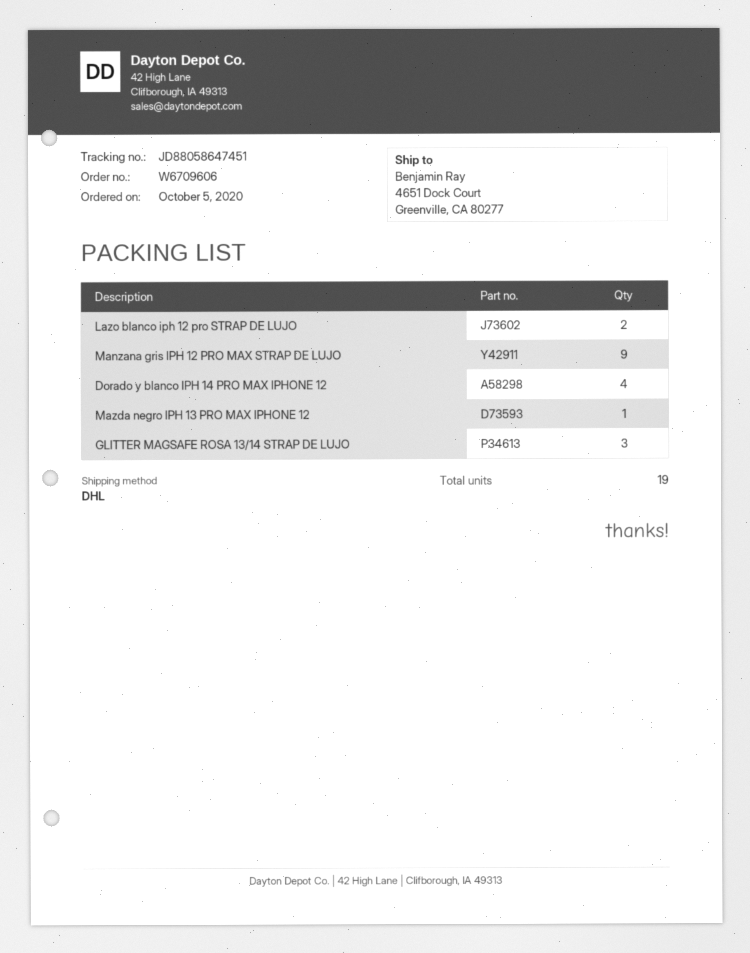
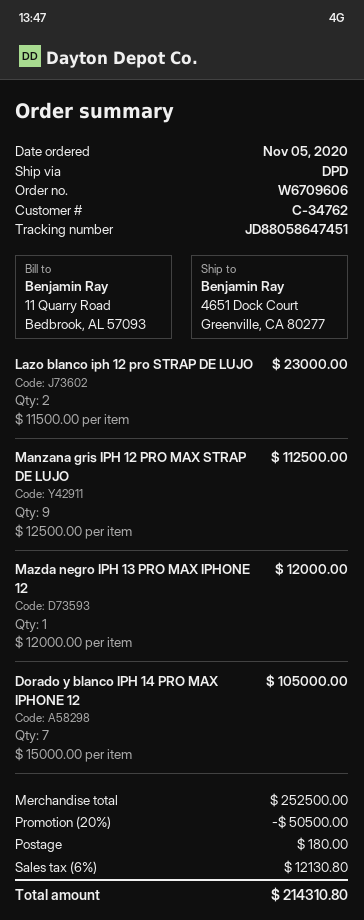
order date: 2020-10-05 -> 2020-11-05
shipping method: DHL -> DPD
Dorado y blanco IPH 14 PRO MAX IPHONE 12: 4 -> 7
GLITTER MAGSAFE ROSA 13/14 STRAP DE LUJO: 3 -> none

